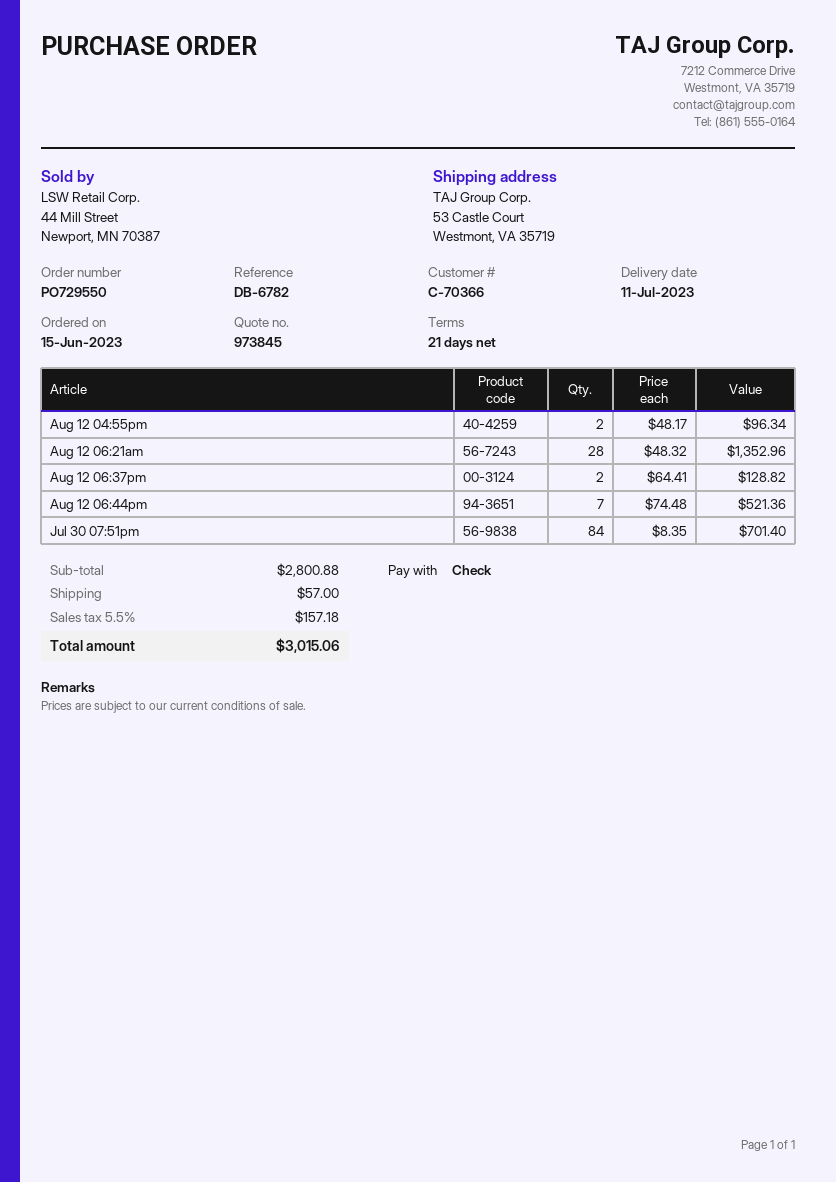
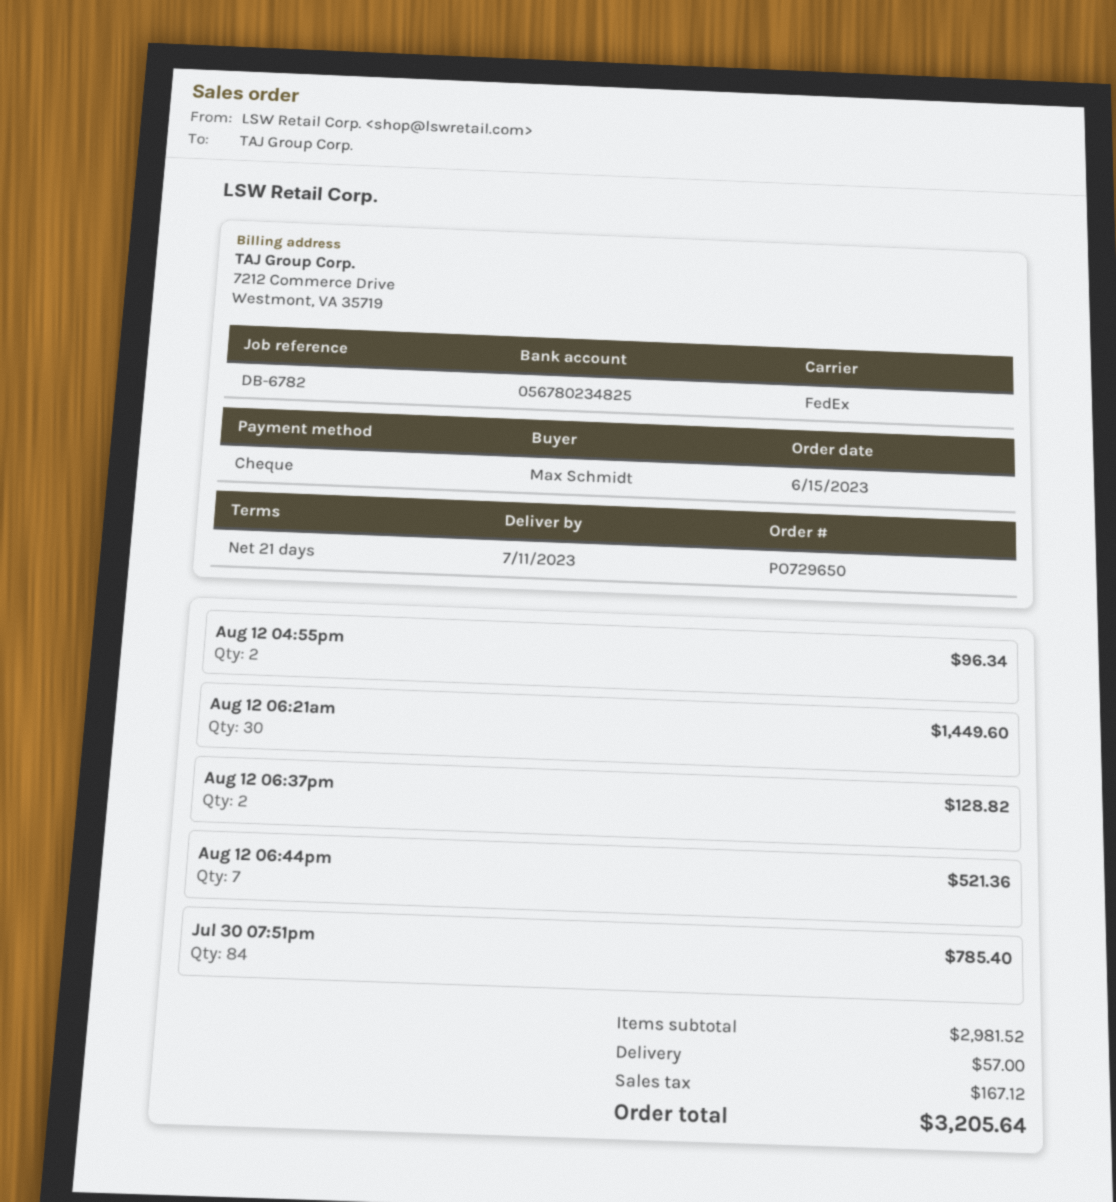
order number: PO729550 -> PO729650
Aug 12 06:21am: 28 for 1352.96 -> 30 for 1449.60
Jul 30 07:51pm: 84 for 701.40 -> 84 for 785.40
subtotal: 2800.88 -> 2981.52
tax: 157.18 -> 167.12
total: 3015.06 -> 3205.64

